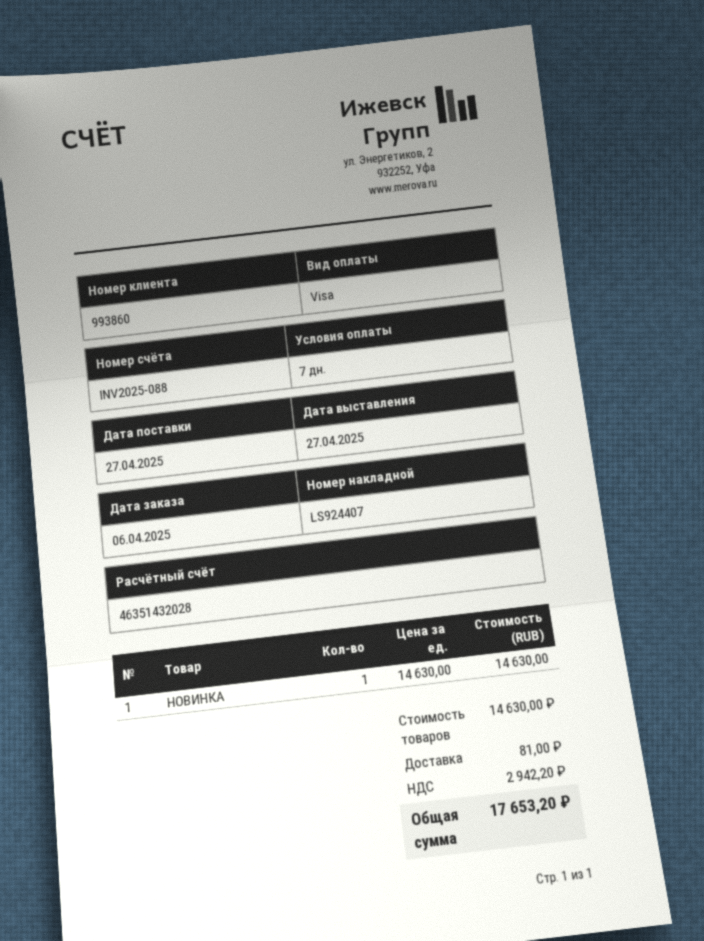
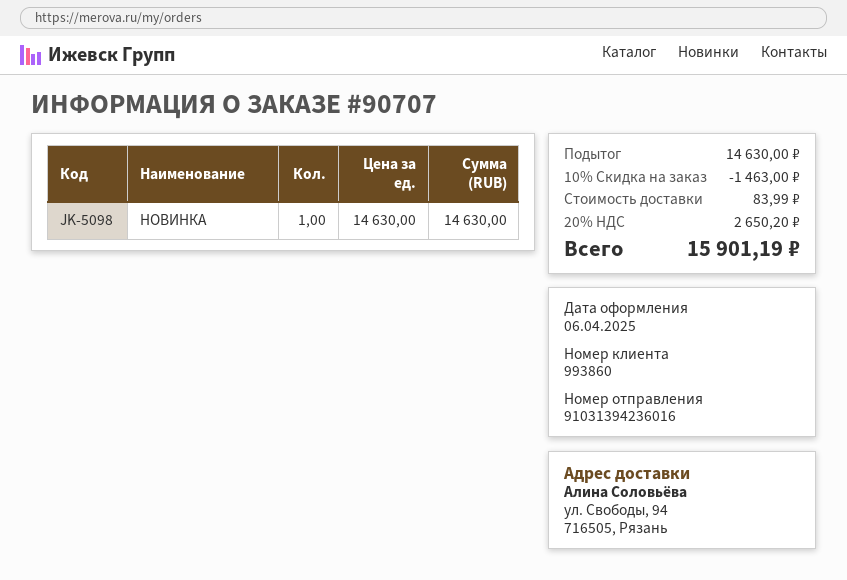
discount: none -> 10% = 1463.00
shipping: 81.00 -> 83.99
tax: 2942.20 -> 2650.20
total: 17653.20 -> 15901.19

